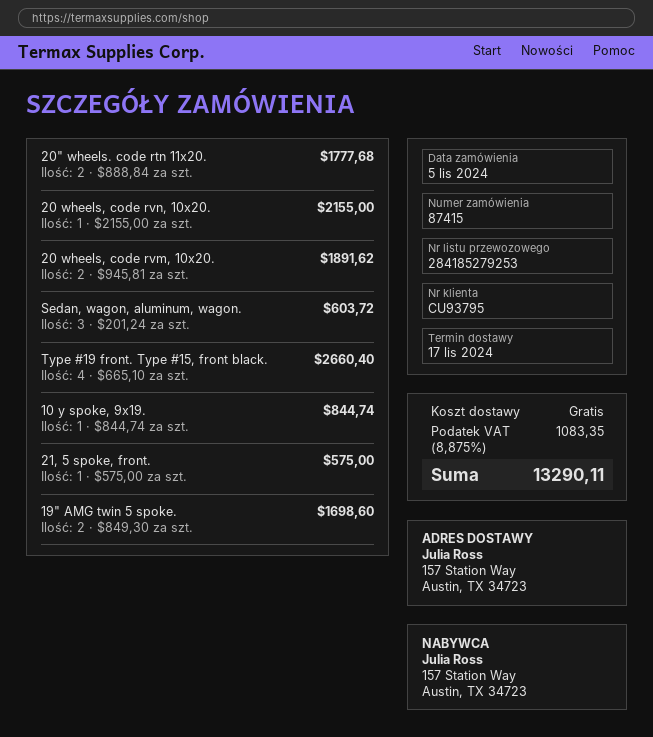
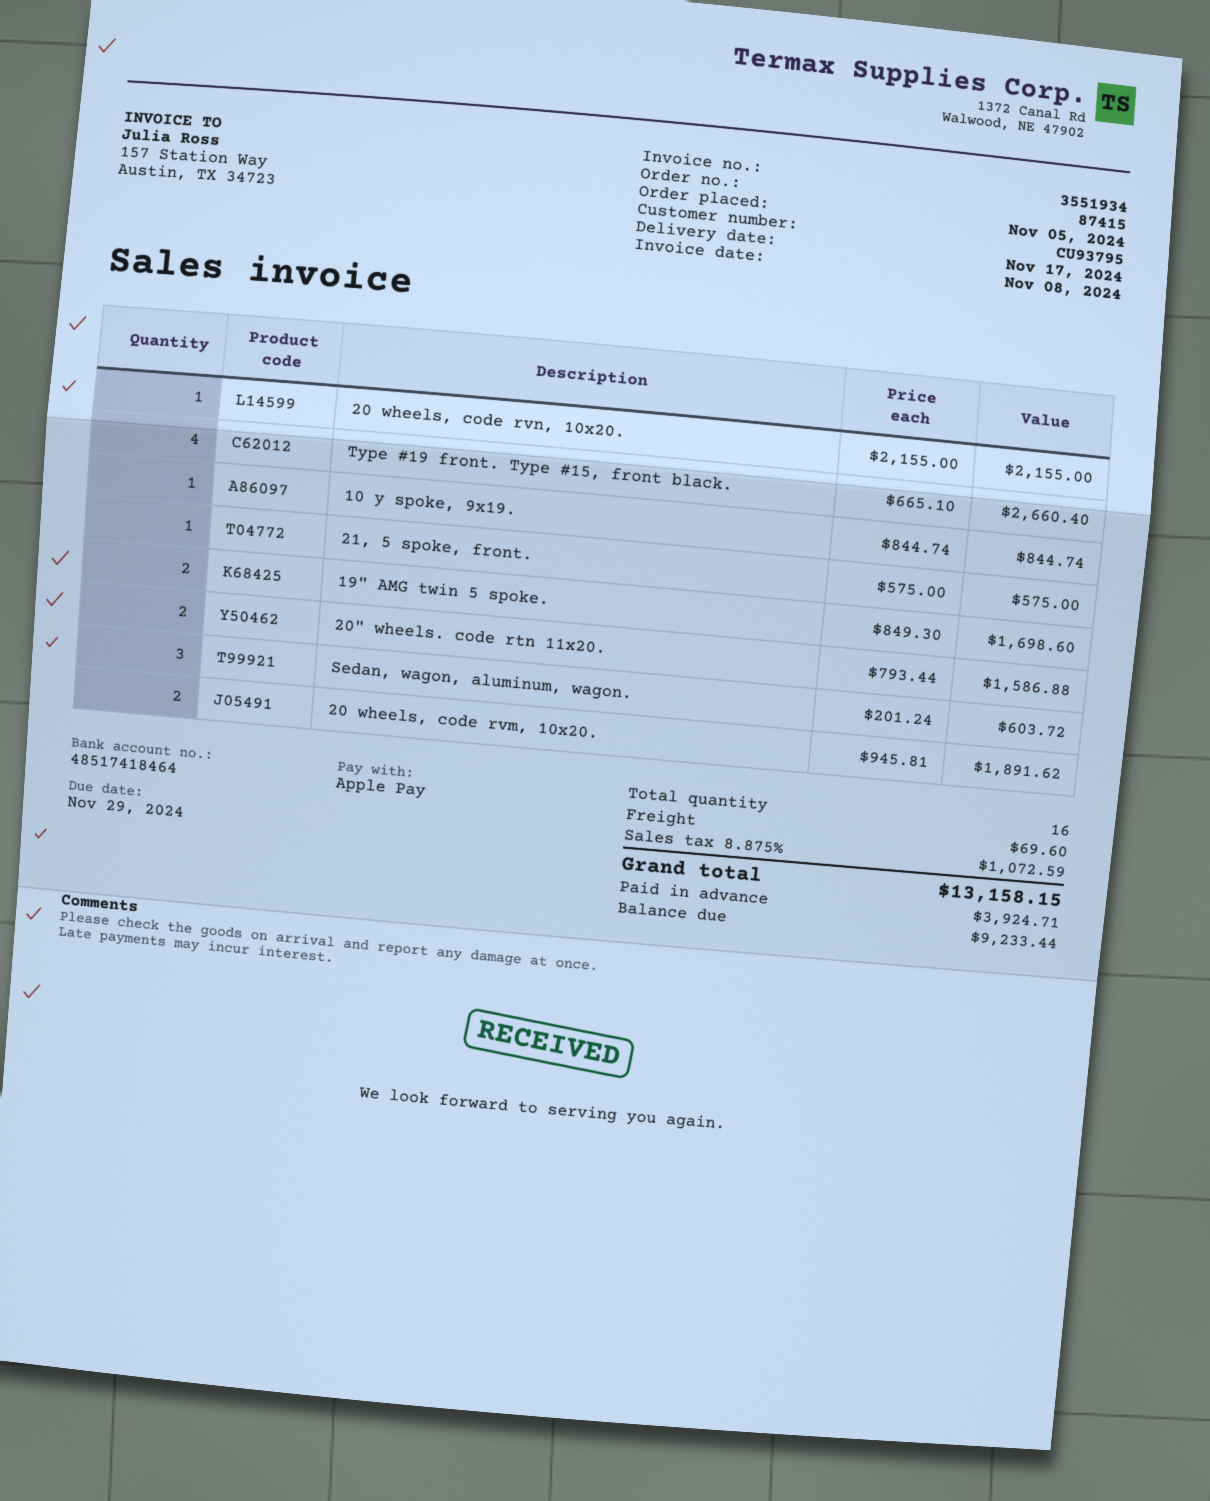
20" wheels. code rtn 11x20.: 2 x 888.84 = 1777.68 -> 2 x 793.44 = 1586.88
shipping: 0.00 -> 69.60
tax: 8.875% = 1083.35 -> 8.875% = 1072.59
total: 13290.11 -> 13158.15

